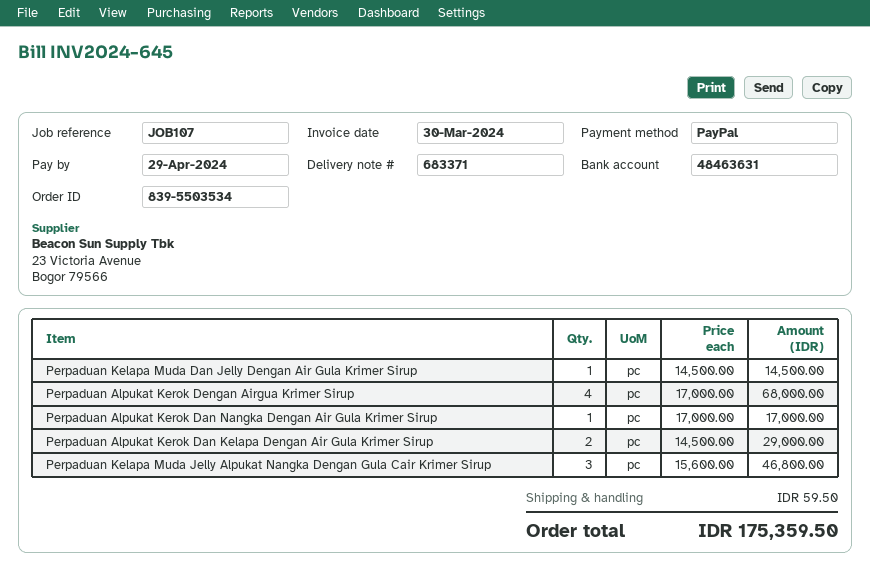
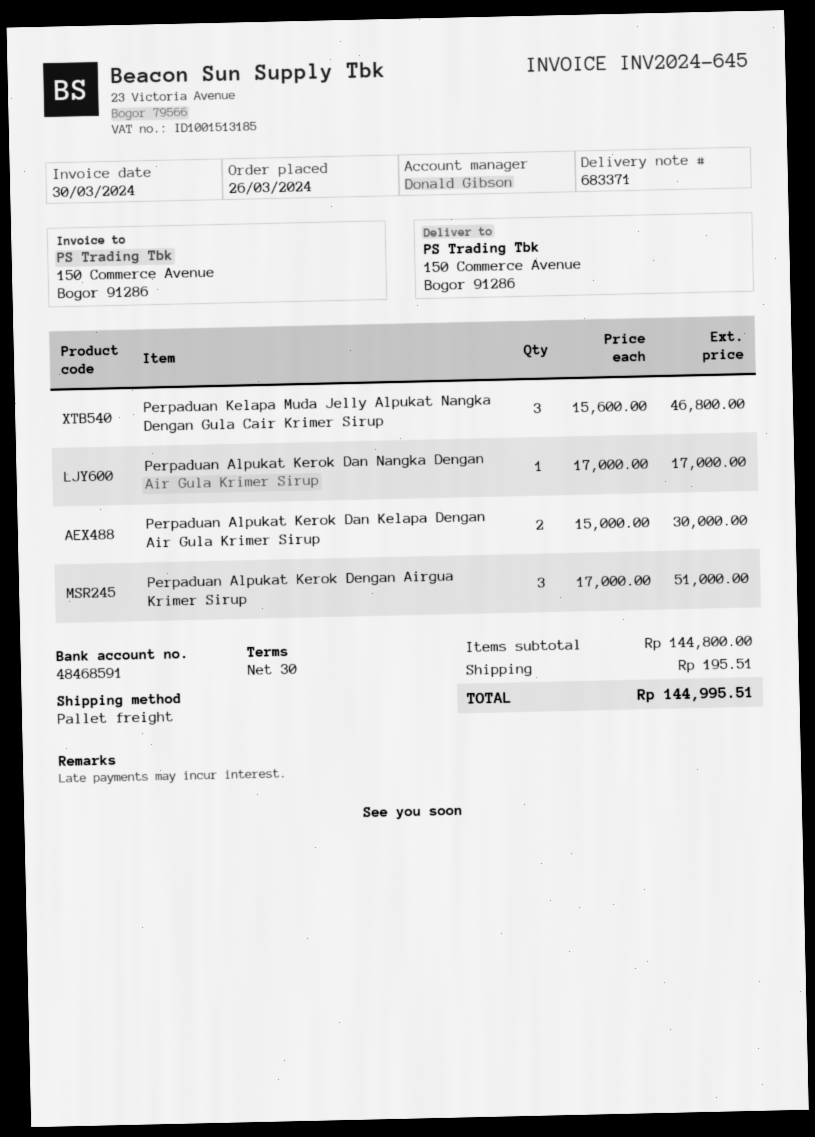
bank account: 48463631 -> 48468591
Perpaduan Kelapa Muda Dan Jelly Dengan Air Gula Krimer Sirup: 1 x 14500.00 = 14500.00 -> none
Perpaduan Alpukat Kerok Dengan Airgua Krimer Sirup: 4 x 17000.00 = 68000.00 -> 3 x 17000.00 = 51000.00
Perpaduan Alpukat Kerok Dan Kelapa Dengan Air Gula Krimer Sirup: 2 x 14500.00 = 29000.00 -> 2 x 15000.00 = 30000.00
shipping: 59.50 -> 195.51
total: 175359.50 -> 144995.51

